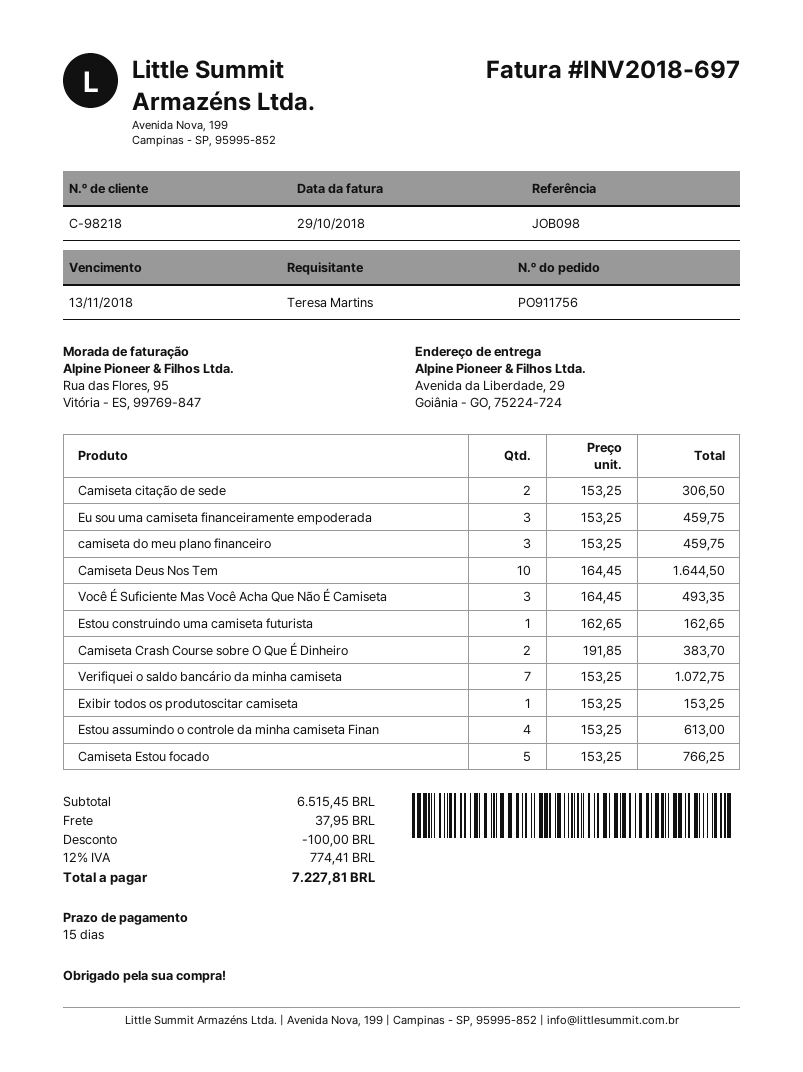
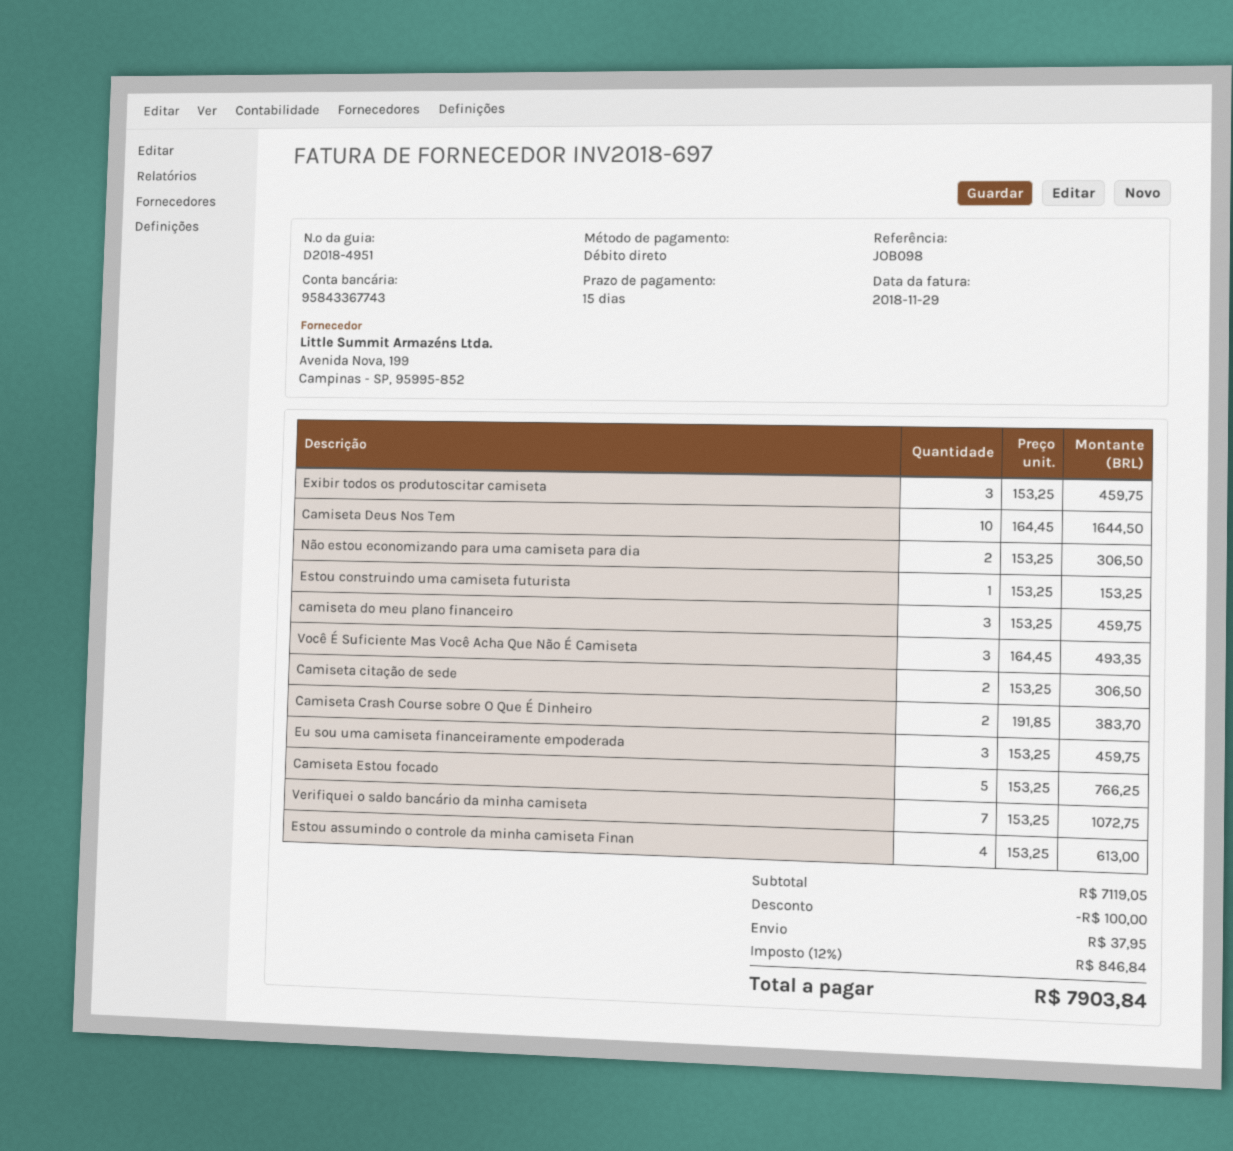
invoice date: 2018-10-29 -> 2018-11-29
Estou construindo uma camiseta futurista: 1 x 162.65 = 162.65 -> 1 x 153.25 = 153.25
Exibir todos os produtoscitar camiseta: 1 x 153.25 = 153.25 -> 3 x 153.25 = 459.75
Não estou economizando para uma camiseta para dia: none -> 2 x 153.25 = 306.50
subtotal: 6515.45 -> 7119.05
tax: 12% = 774.41 -> 12% = 846.84
total: 7227.81 -> 7903.84

